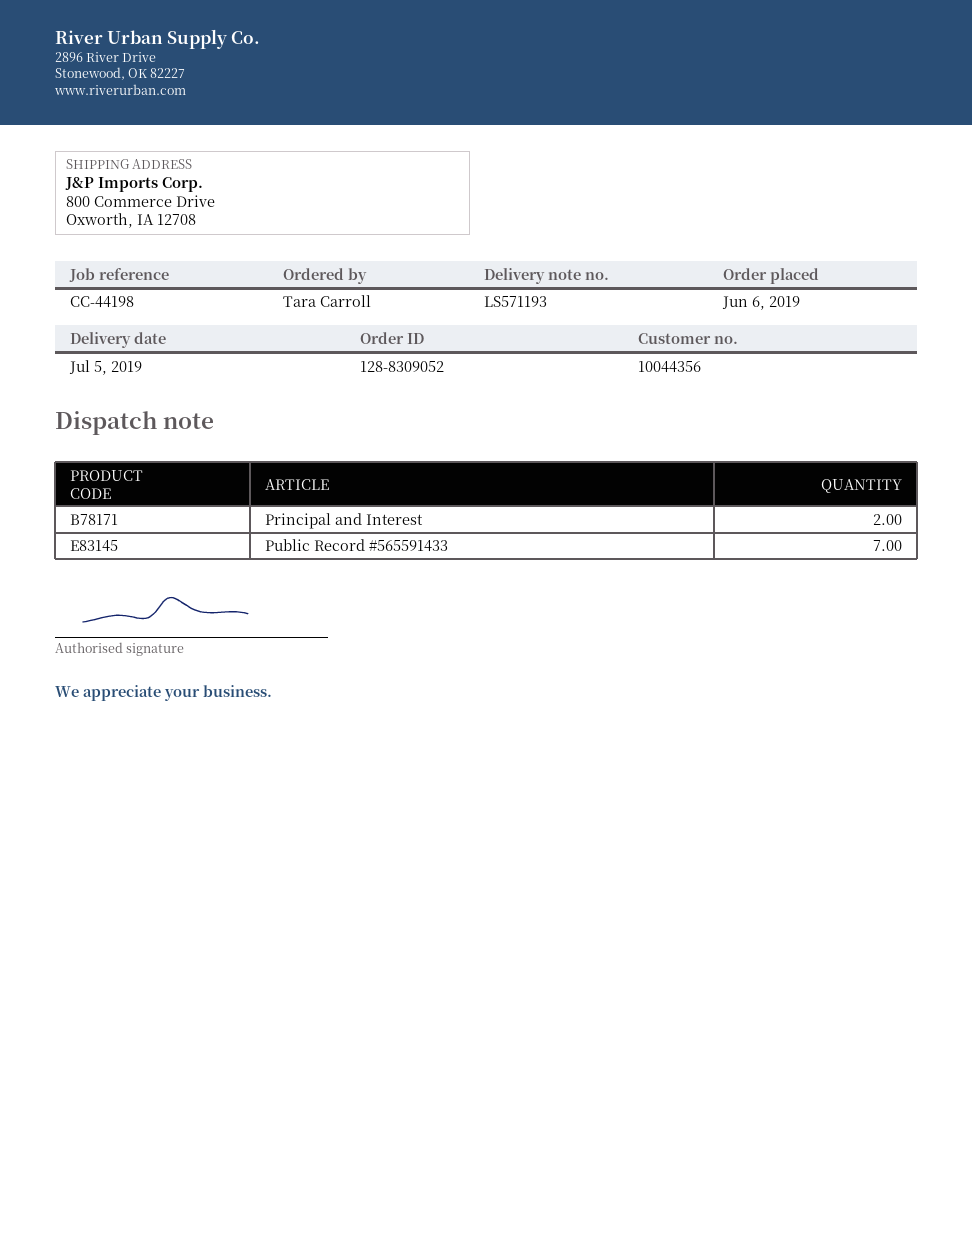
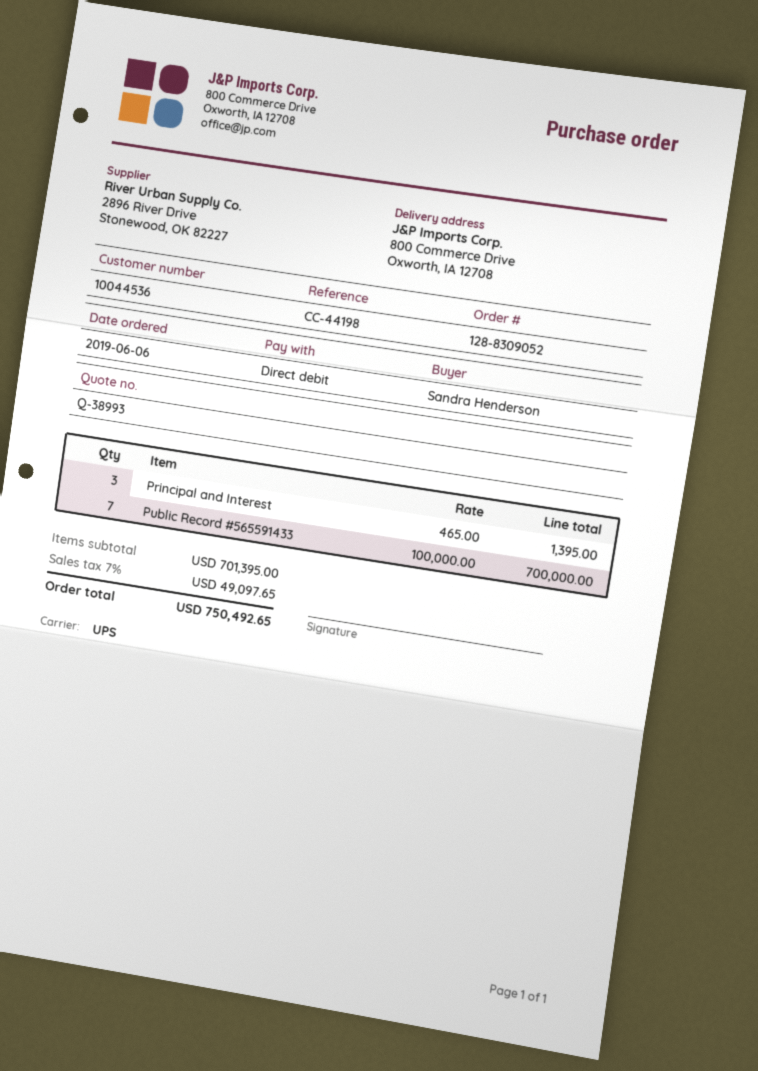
customer number: 10044356 -> 10044536
ordered by: Tara Carroll -> Sandra Henderson
Principal and Interest: 2 -> 3

